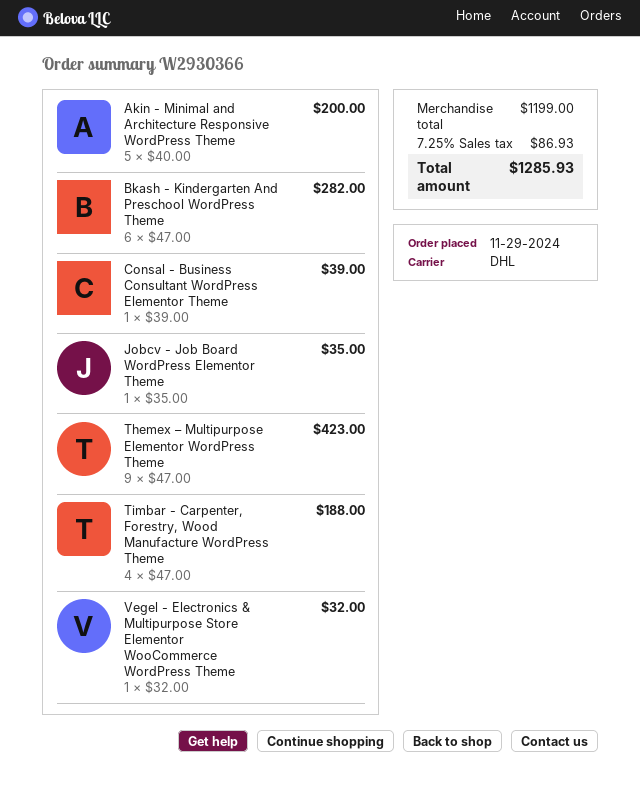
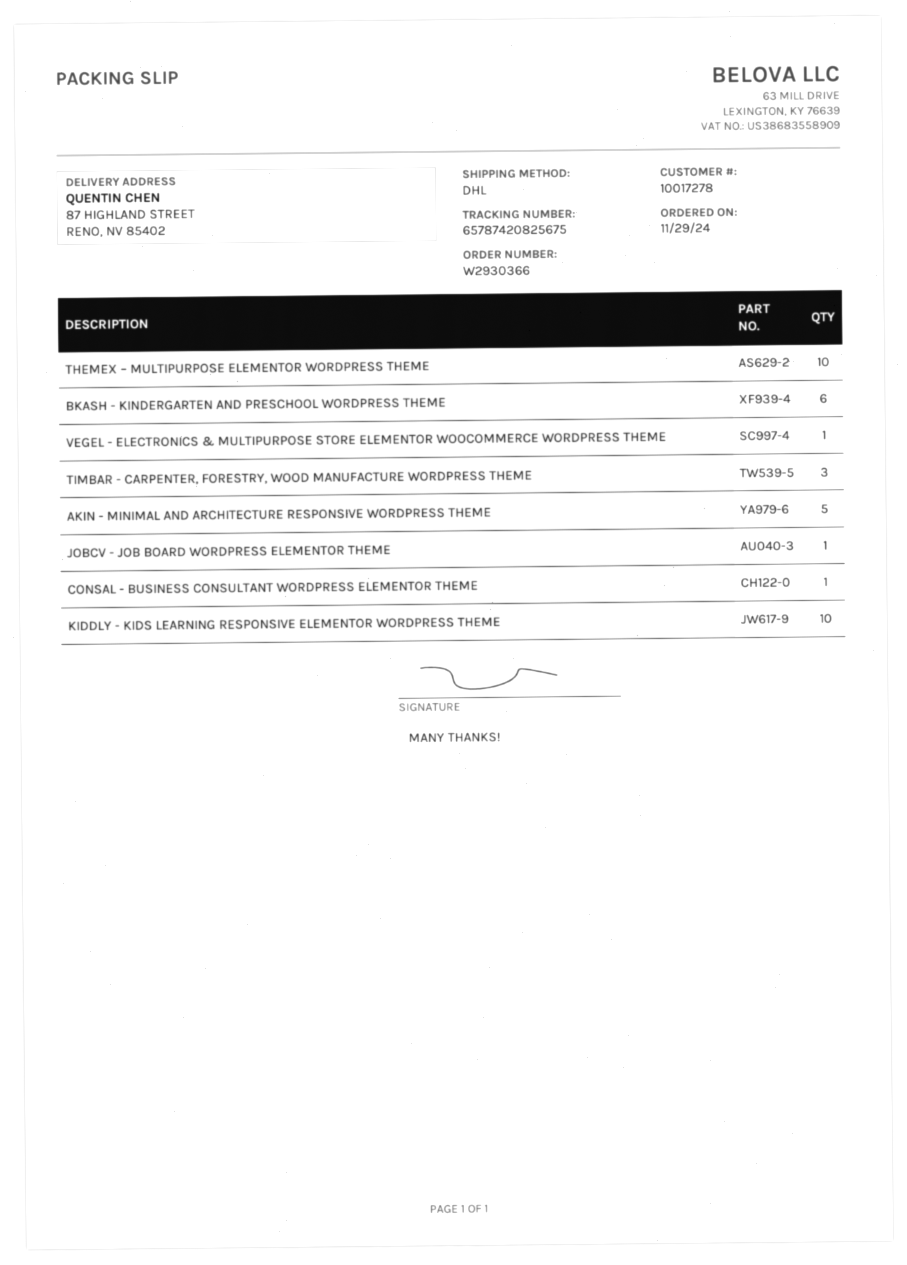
Themex – Multipurpose Elementor WordPress Theme: 9 -> 10
Timbar - Carpenter, Forestry, Wood Manufacture WordPress Theme: 4 -> 3
KIDDLY - KIDS LEARNING RESPONSIVE ELEMENTOR WORDPRESS THEME: none -> 10

